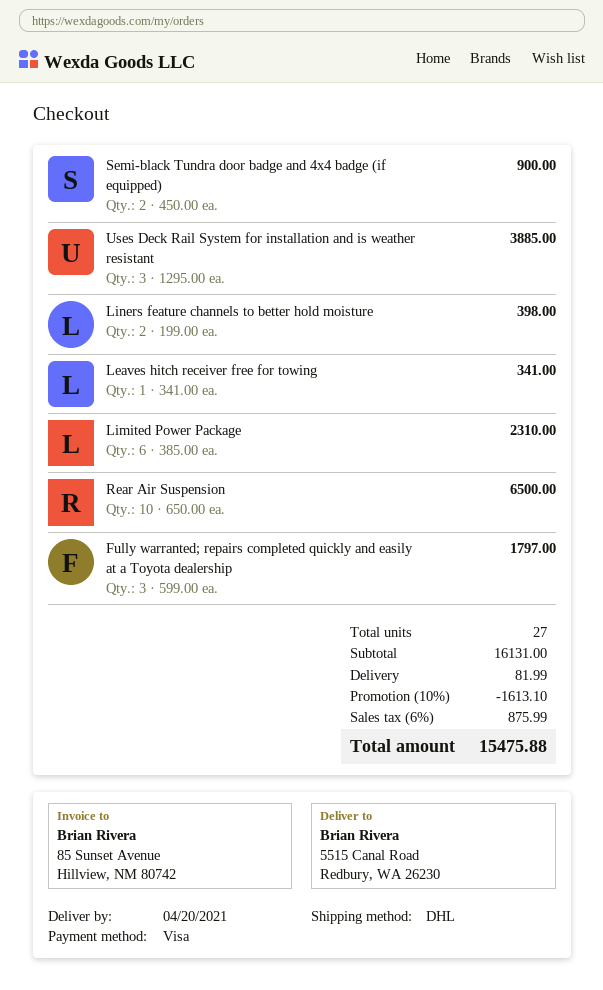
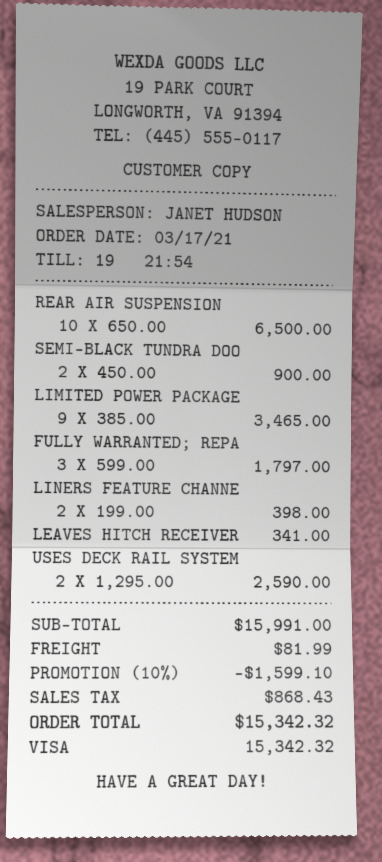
Uses Deck Rail System for installation and is weather resistant: 3 x 1295.00 = 3885.00 -> 2 x 1295.00 = 2590.00
Limited Power Package: 6 x 385.00 = 2310.00 -> 9 x 385.00 = 3465.00
subtotal: 16131.00 -> 15991.00
discount: 10% = 1613.10 -> 10% = 1599.10
tax: 875.99 -> 868.43
total: 15475.88 -> 15342.32

